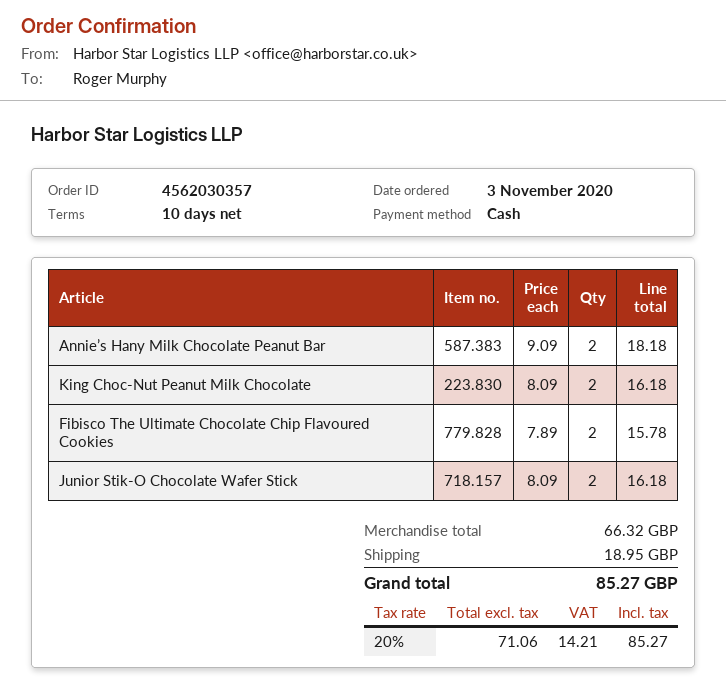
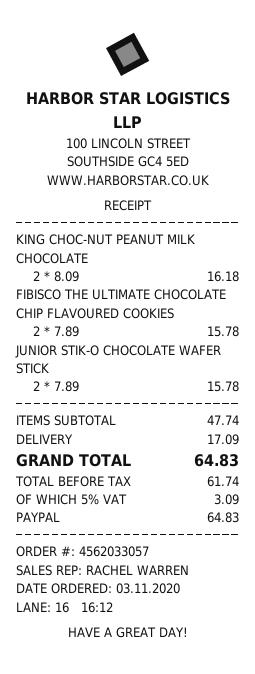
order number: 4562030357 -> 4562033057
payment method: cash -> PayPal
Annie’s Hany Milk Chocolate Peanut Bar: 2 x 9.09 = 18.18 -> none
Junior Stik-O Chocolate Wafer Stick: 2 x 8.09 = 16.18 -> 2 x 7.89 = 15.78
subtotal: 66.32 -> 47.74
shipping: 18.95 -> 17.09
net: 71.06 -> 61.74
tax: 20% = 14.21 -> 5% = 3.09
total: 85.27 -> 64.83

